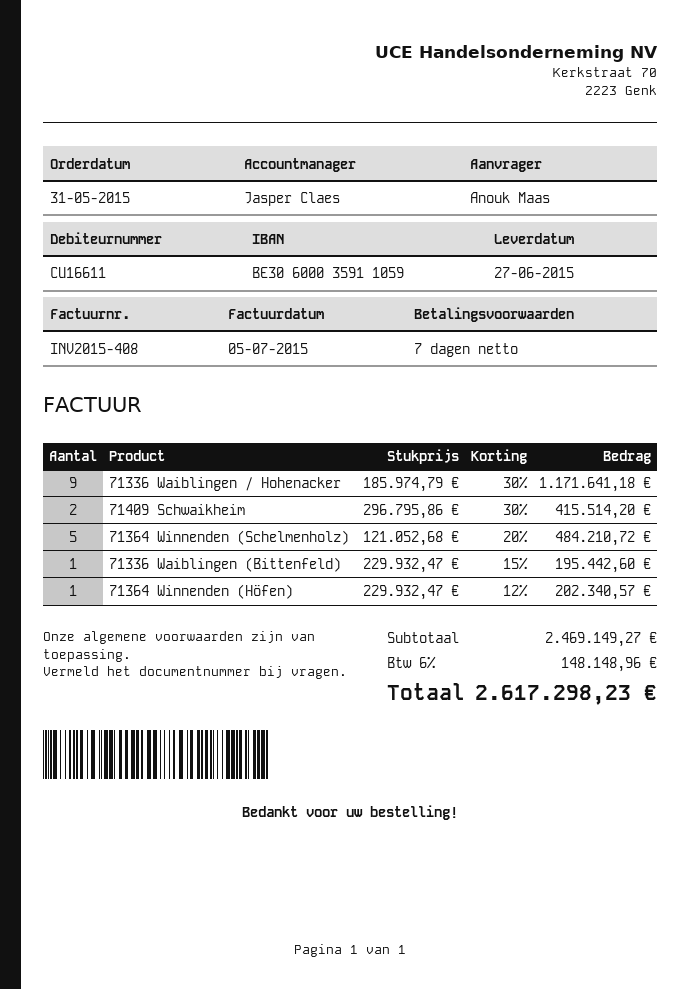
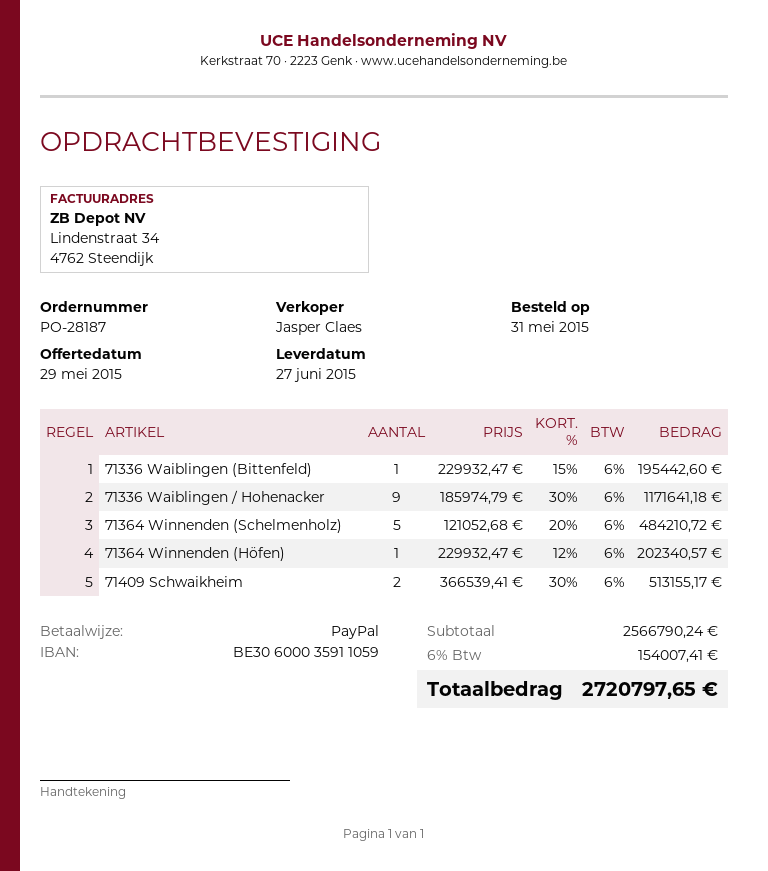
71409 Schwaikheim: 2 x 296795.86 - 30% = 415514.20 -> 2 x 366539.41 - 30% = 513155.17
subtotal: 2469149.27 -> 2566790.24
tax: 6% = 148148.96 -> 6% = 154007.41
total: 2617298.23 -> 2720797.65

